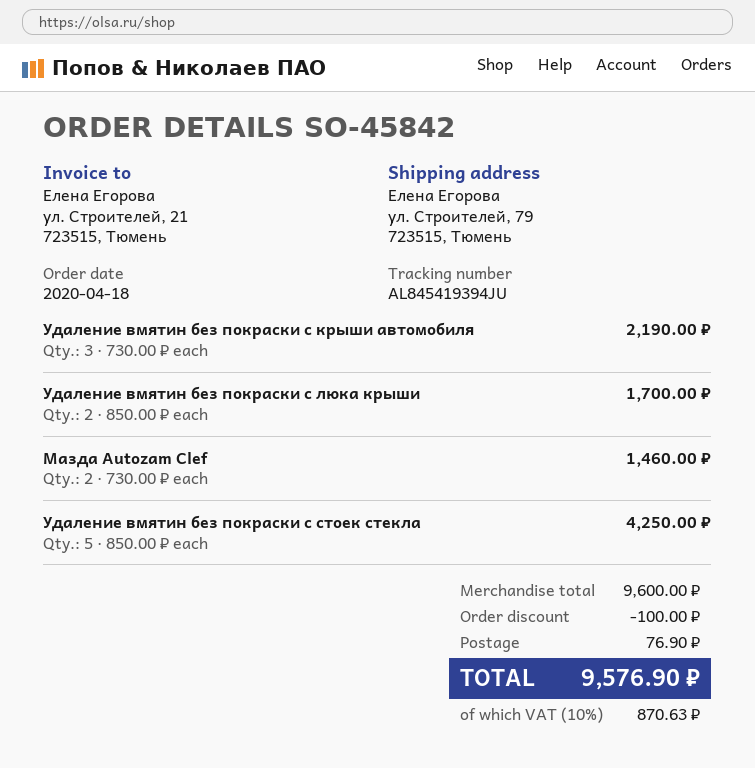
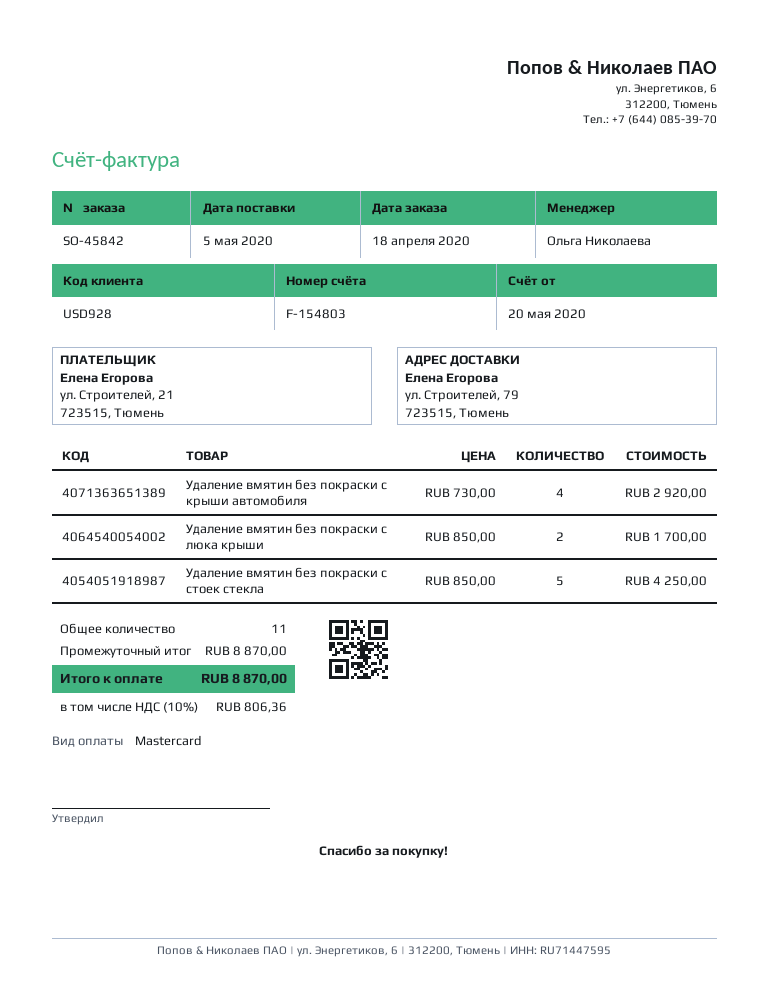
Удаление вмятин без покраски с крыши автомобиля: 3 x 730.00 = 2190.00 -> 4 x 730.00 = 2920.00
Мазда Autozam Clef: 2 x 730.00 = 1460.00 -> none
subtotal: 9600.00 -> 8870.00
discount: 100.00 -> none
shipping: 76.90 -> none
tax: 10% = 870.63 -> 10% = 806.36
total: 9576.90 -> 8870.00

